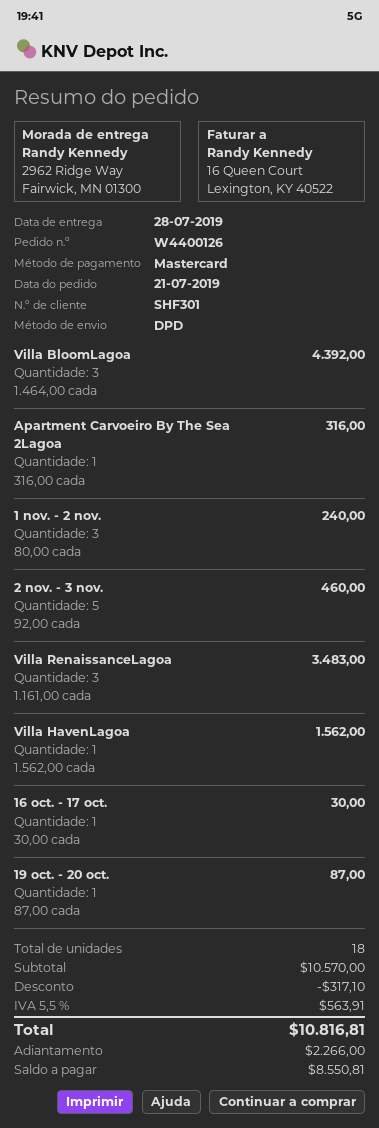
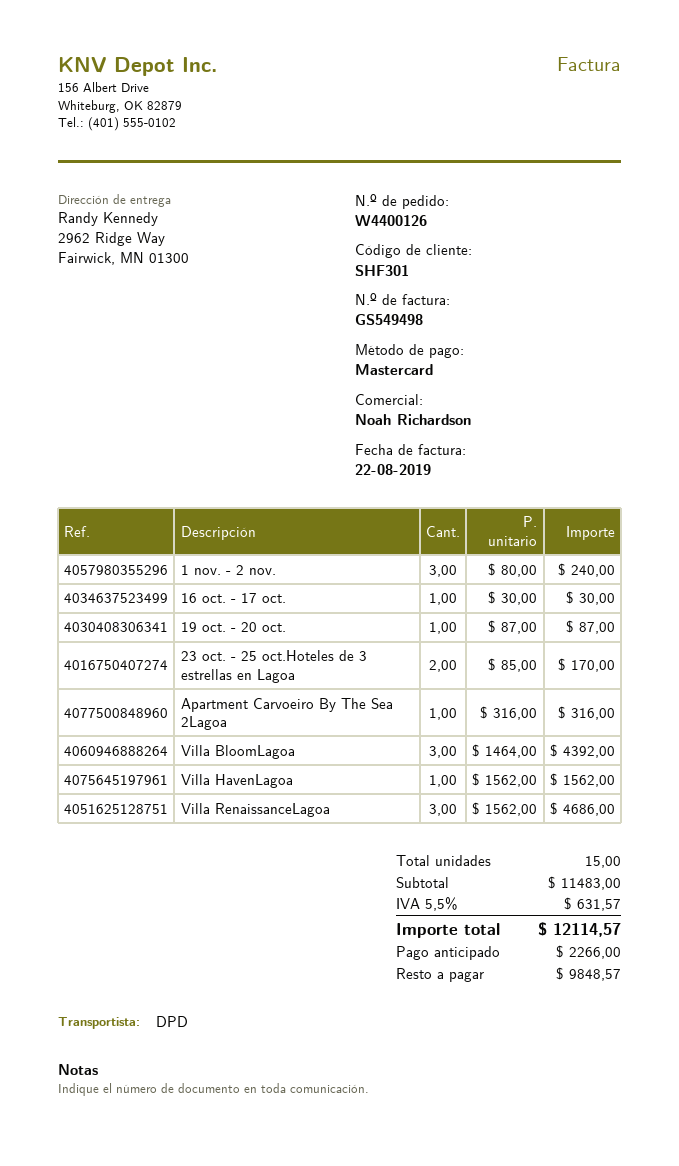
2 nov. - 3 nov.: 5 x 92.00 = 460.00 -> none
Villa RenaissanceLagoa: 3 x 1161.00 = 3483.00 -> 3 x 1562.00 = 4686.00
23 oct. - 25 oct.Hoteles de 3 estrellas en Lagoa: none -> 2 x 85.00 = 170.00
total quantity: 18 -> 15
subtotal: 10570.00 -> 11483.00
discount: 317.10 -> none
tax: 5.5% = 563.91 -> 5.5% = 631.57
total: 10816.81 -> 12114.57
balance: 8550.81 -> 9848.57

